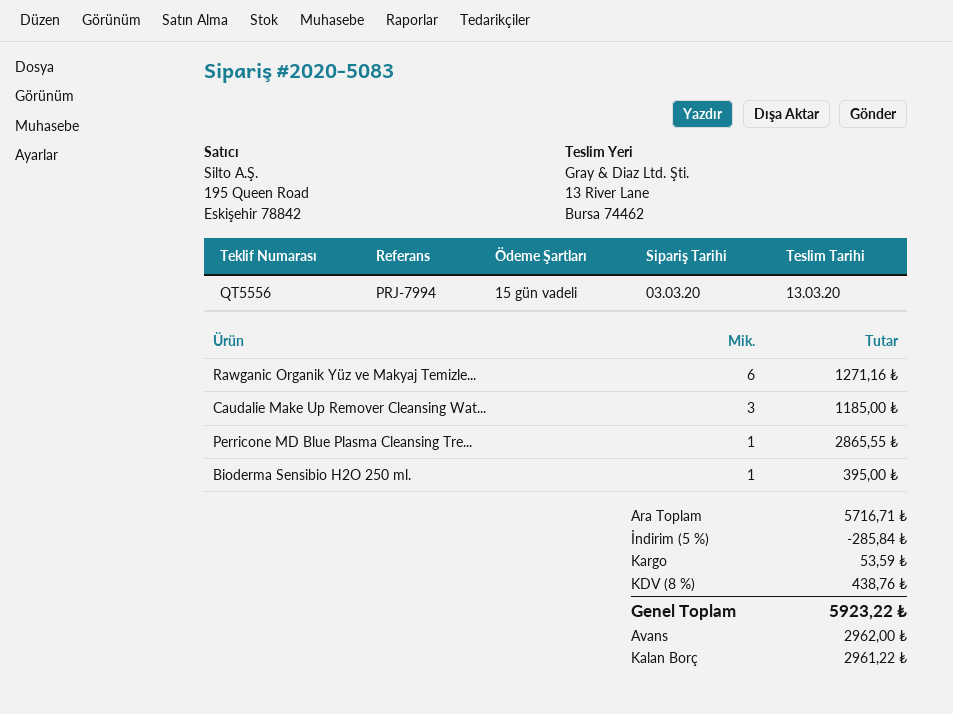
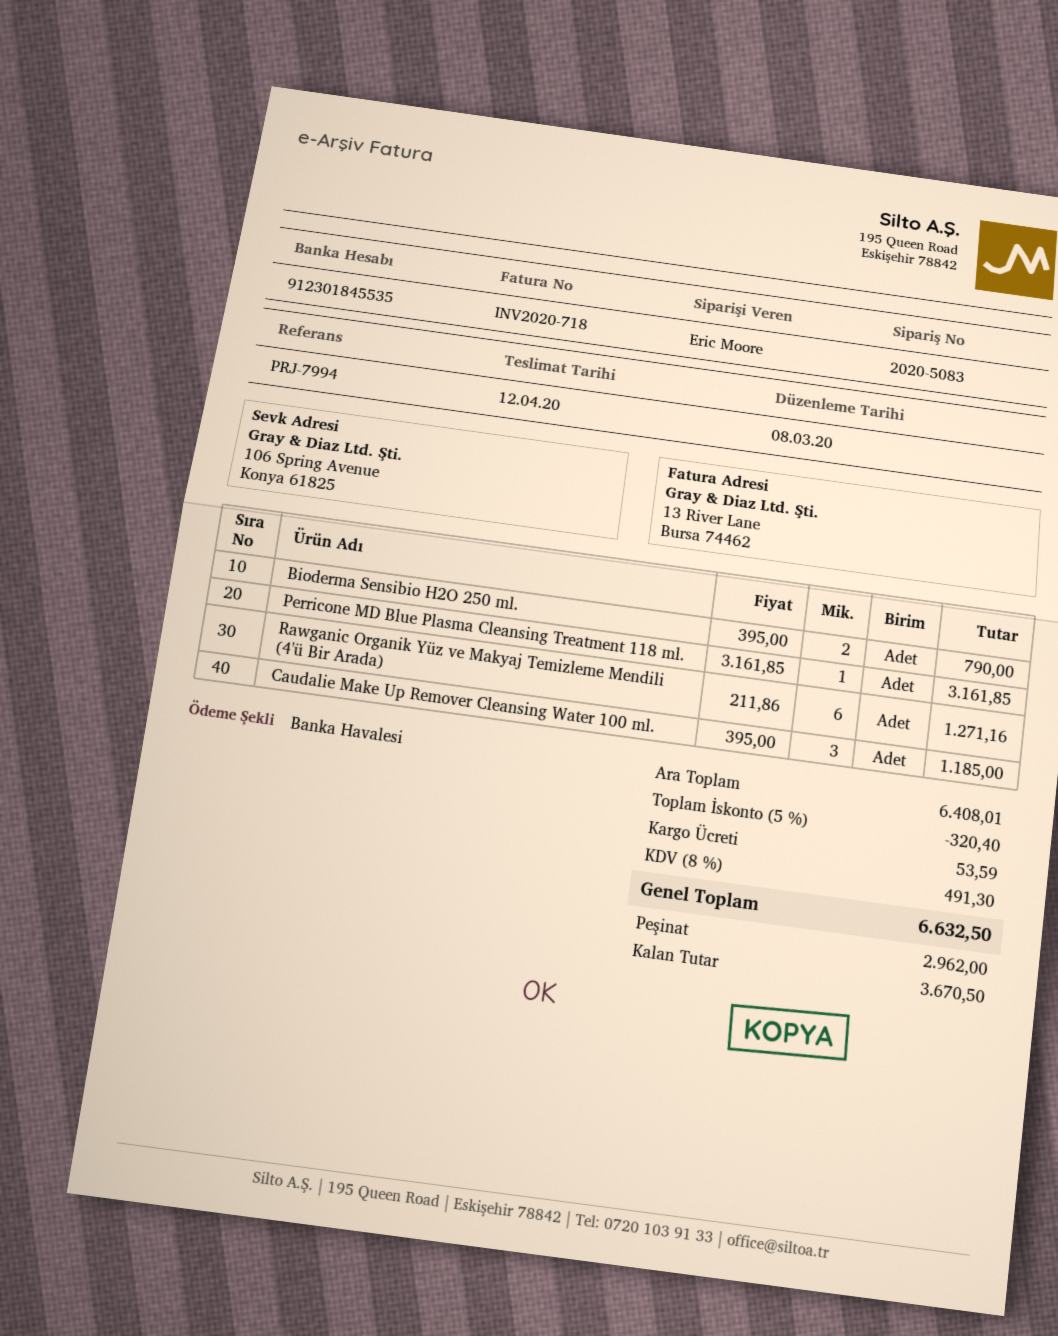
delivery date: 2020-03-13 -> 2020-04-12
ship to: 13 River Lane, Bursa 74462 -> 106 Spring Avenue, Konya 61825
Perricone MD Blue Plasma Cleansing Tre...: 1 for 2865.55 -> 1 for 3161.85
Bioderma Sensibio H2O 250 ml.: 1 for 395.00 -> 2 for 790.00
subtotal: 5716.71 -> 6408.01
discount: 5% = 285.84 -> 5% = 320.40
tax: 8% = 438.76 -> 8% = 491.30
total: 5923.22 -> 6632.50
balance: 2961.22 -> 3670.50

